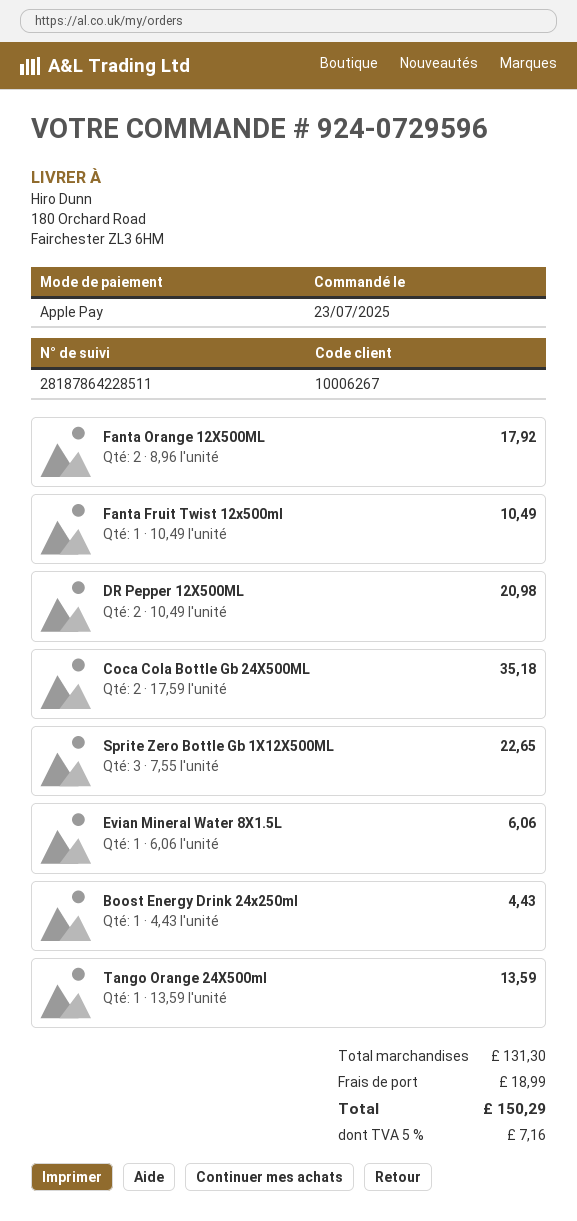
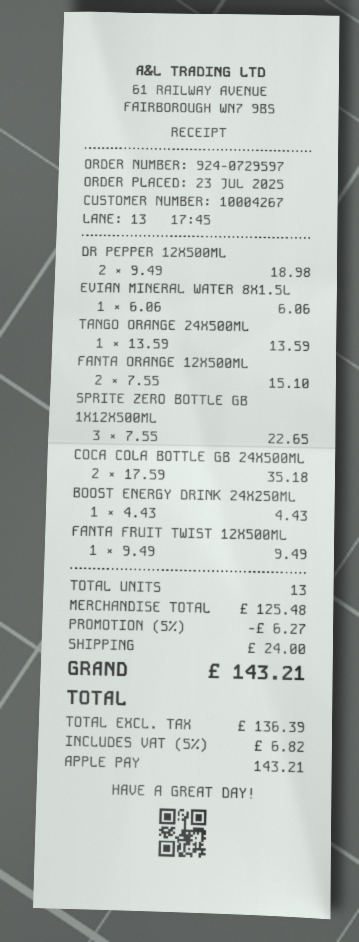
order number: 924-0729596 -> 924-0729597
customer number: 10006267 -> 10004267
Fanta Orange 12X500ML: 2 x 8.96 = 17.92 -> 2 x 7.55 = 15.10
Fanta Fruit Twist 12x500ml: 1 x 10.49 = 10.49 -> 1 x 9.49 = 9.49
DR Pepper 12X500ML: 2 x 10.49 = 20.98 -> 2 x 9.49 = 18.98
subtotal: 131.30 -> 125.48
discount: none -> 5% = 6.27
shipping: 18.99 -> 24.00
tax: 5% = 7.16 -> 5% = 6.82
total: 150.29 -> 143.21

